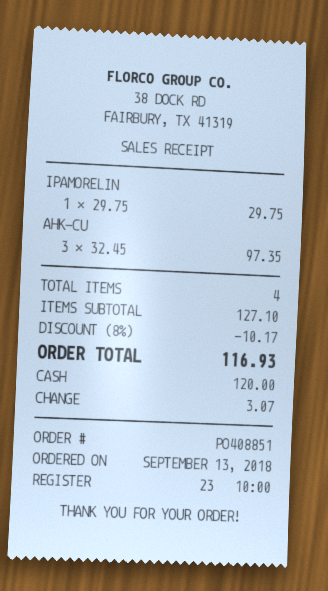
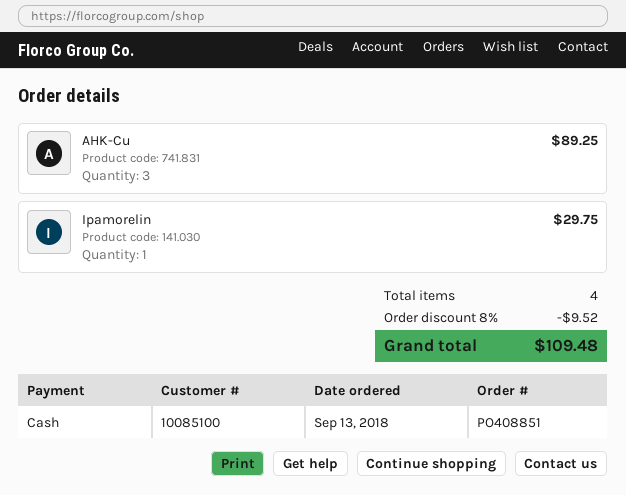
AHK-CU: 3 for 97.35 -> 3 for 89.25
discount: 8% = 10.17 -> 8% = 9.52
total: 116.93 -> 109.48

